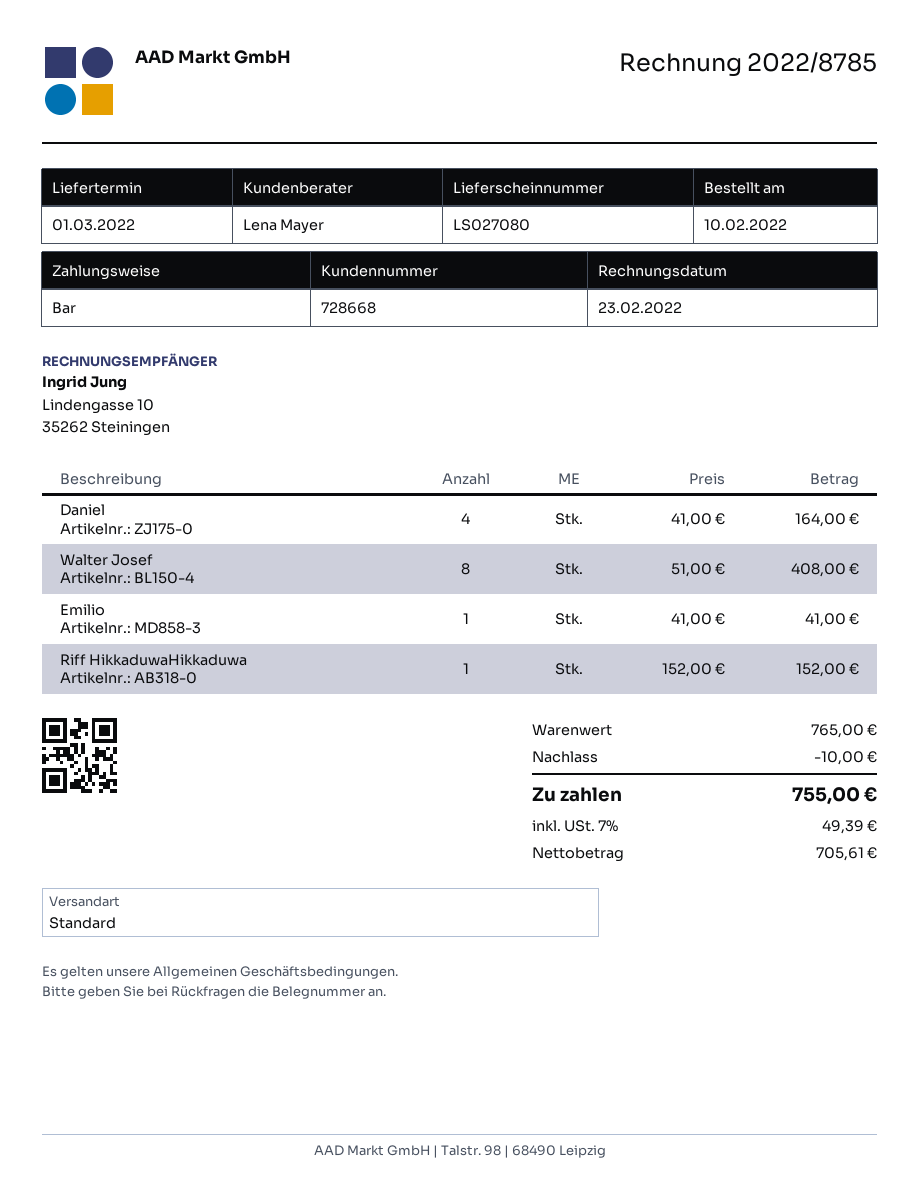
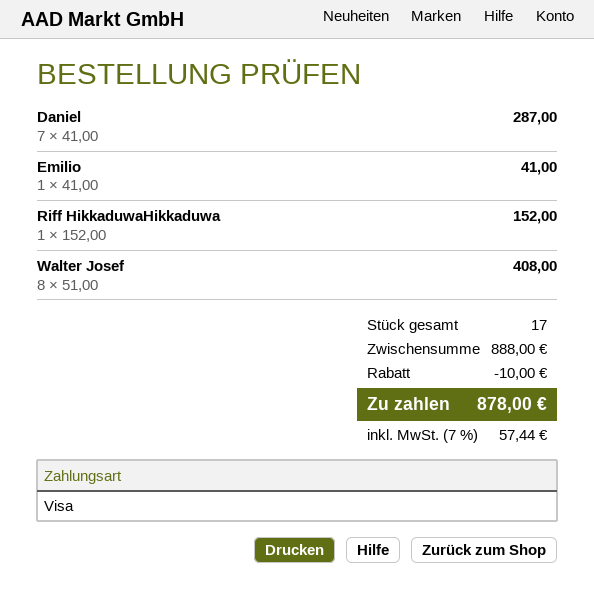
payment method: cash -> Visa
Daniel: 4 x 41.00 = 164.00 -> 7 x 41.00 = 287.00
subtotal: 765.00 -> 888.00
tax: 7% = 49.39 -> 7% = 57.44
total: 755.00 -> 878.00

